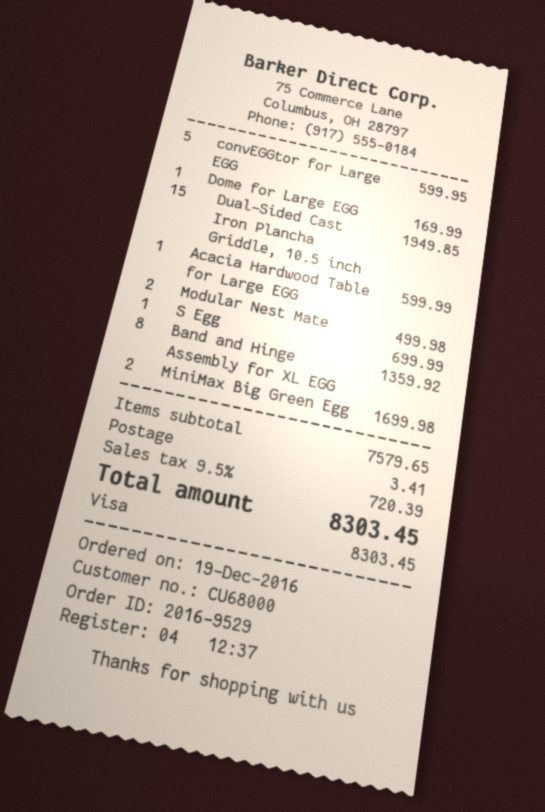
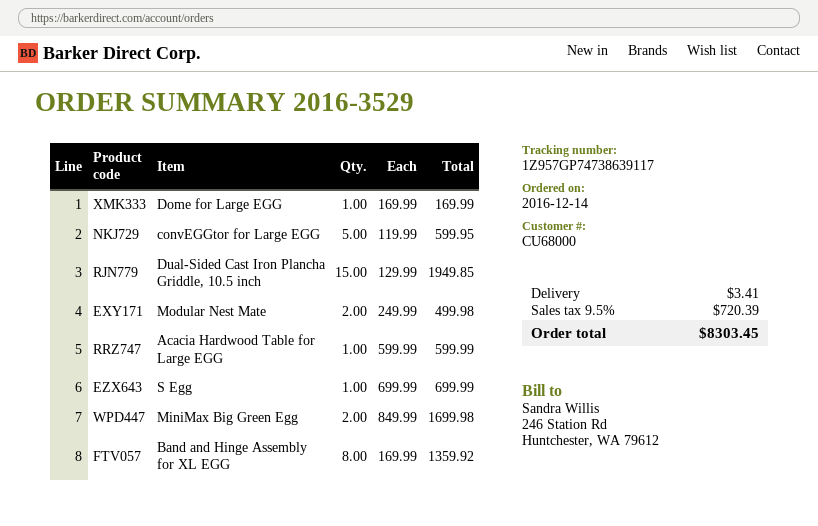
order number: 2016-9529 -> 2016-3529
order date: 2016-12-19 -> 2016-12-14

